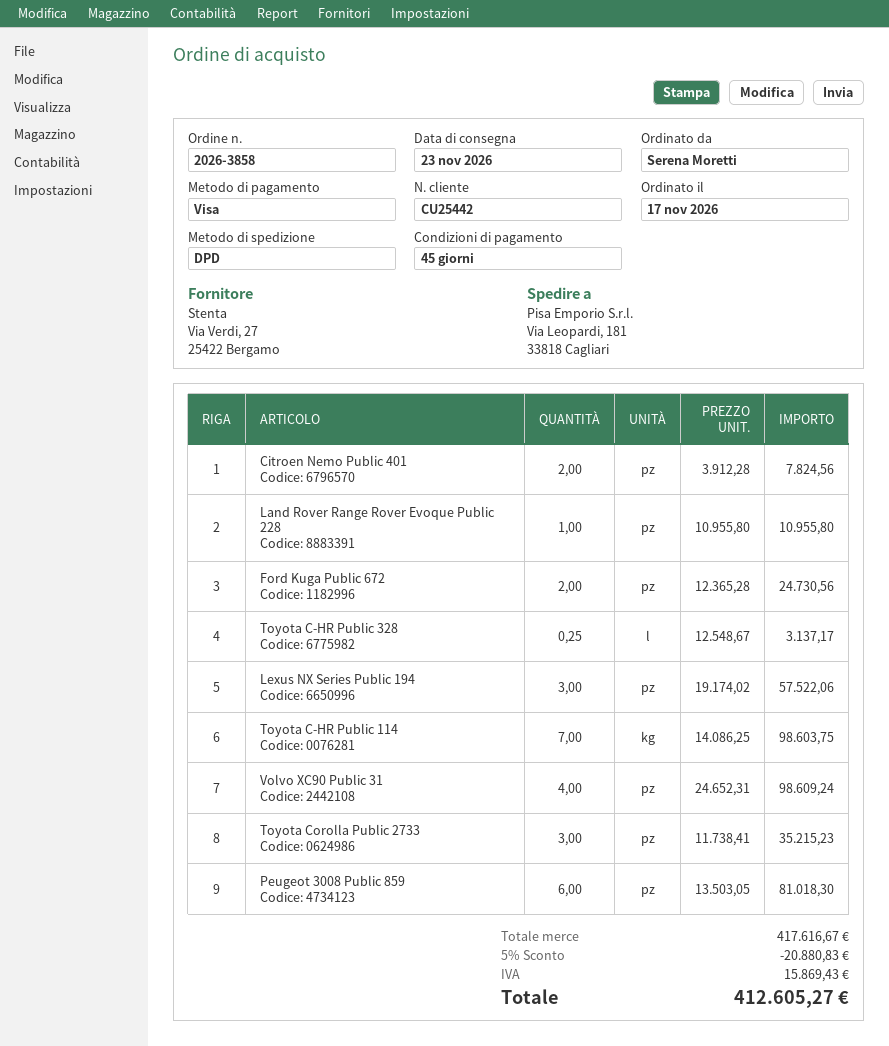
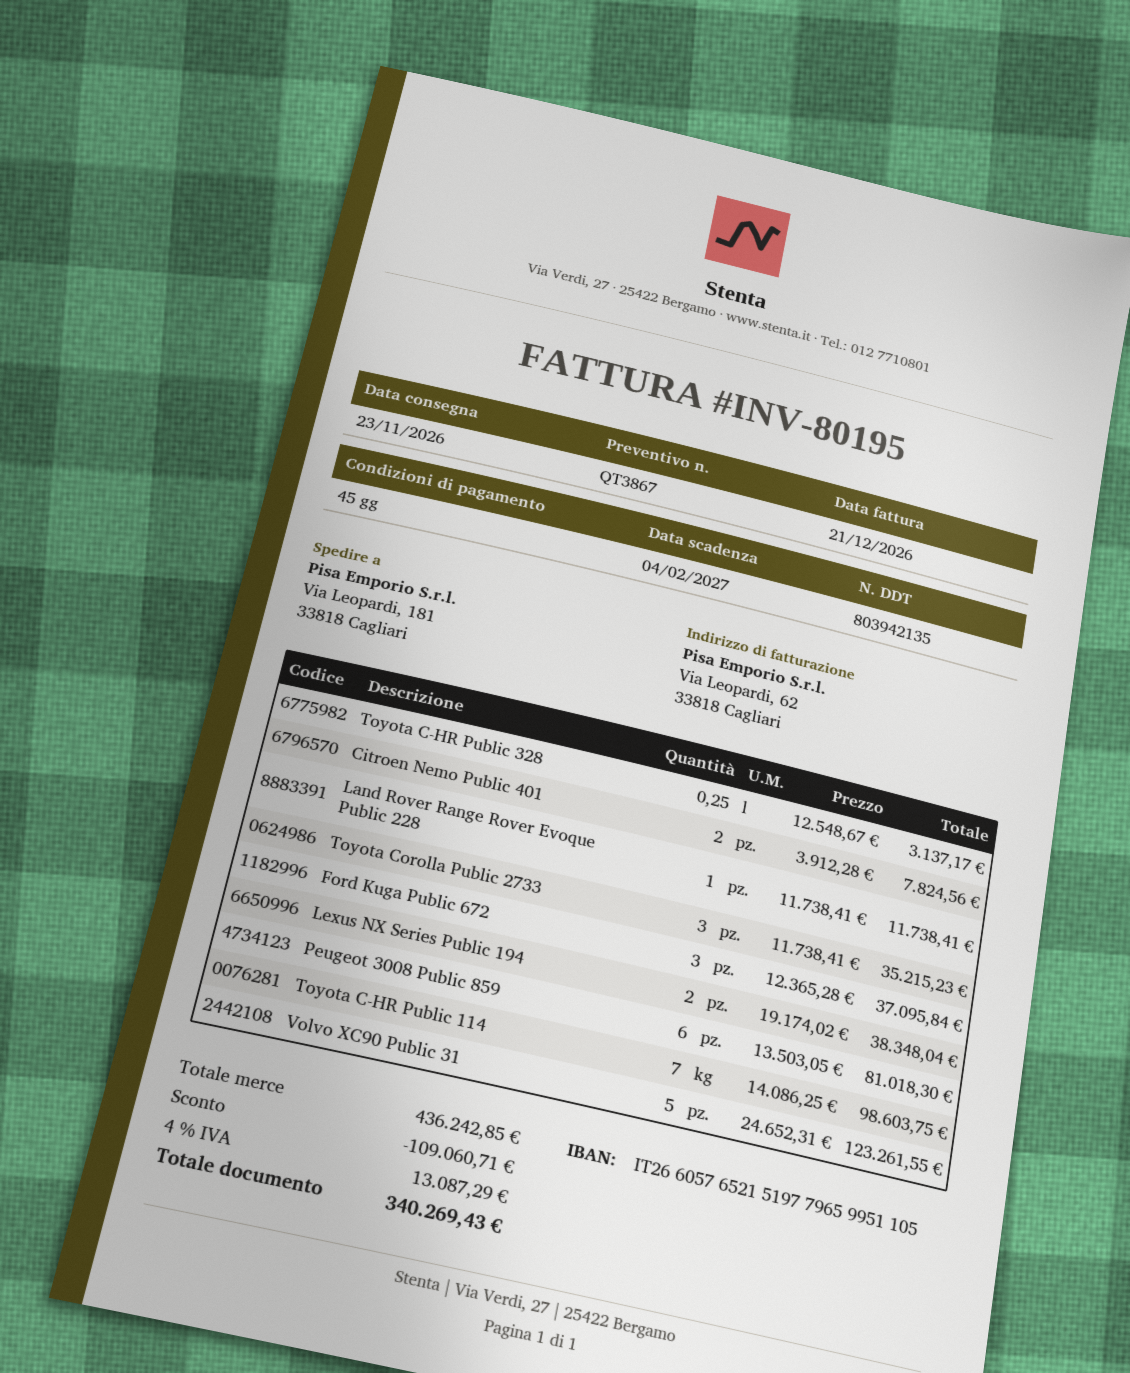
Land Rover Range Rover Evoque Public 228: 1 x 10955.80 = 10955.80 -> 1 x 11738.41 = 11738.41
Ford Kuga Public 672: 2 x 12365.28 = 24730.56 -> 3 x 12365.28 = 37095.84
Lexus NX Series Public 194: 3 x 19174.02 = 57522.06 -> 2 x 19174.02 = 38348.04
Volvo XC90 Public 31: 4 x 24652.31 = 98609.24 -> 5 x 24652.31 = 123261.55
subtotal: 417616.67 -> 436242.85
discount: 20880.83 -> 109060.71
tax: 15869.43 -> 13087.29
total: 412605.27 -> 340269.43

